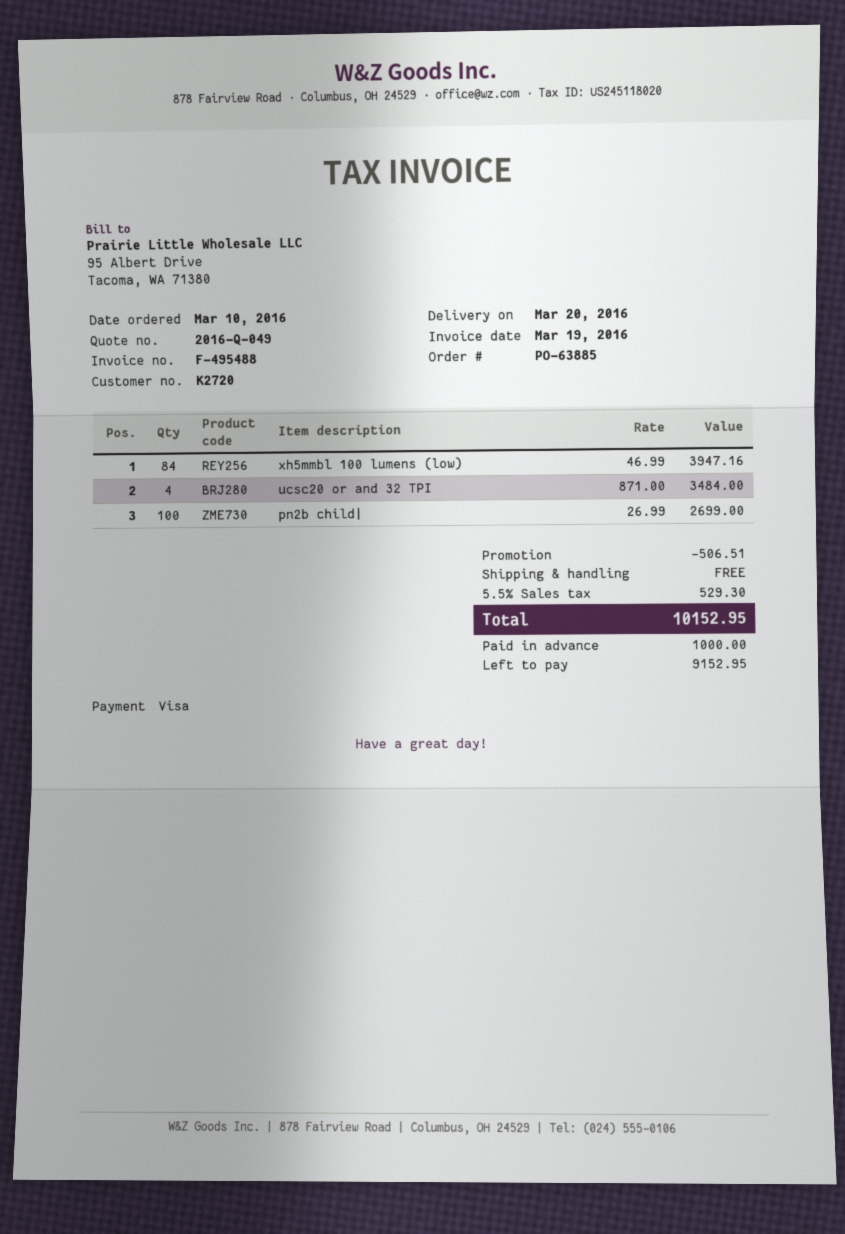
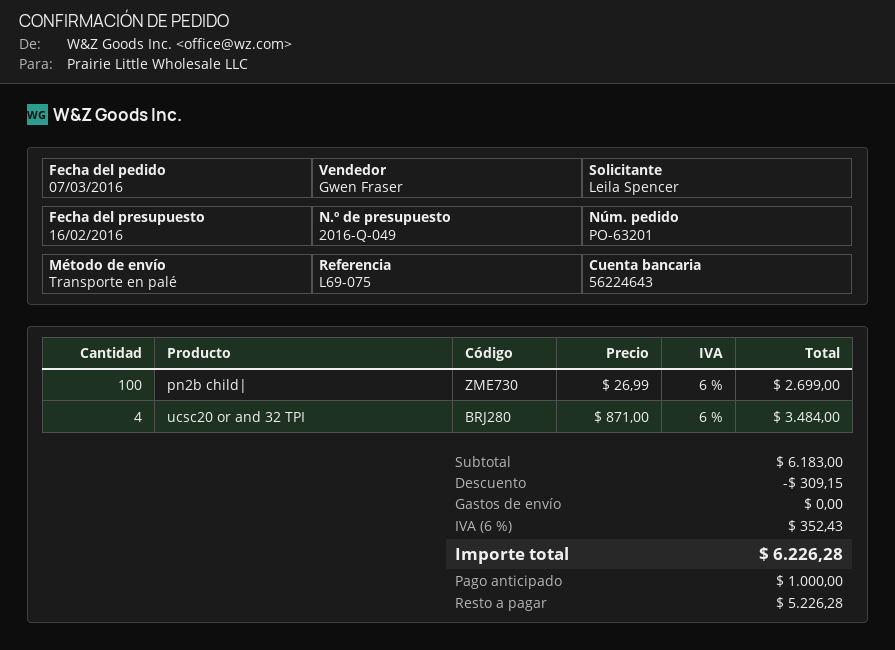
order number: PO-63885 -> PO-63201
order date: 2016-03-10 -> 2016-03-07
xh5mmbl 100 lumens (low): 84 x 46.99 = 3947.16 -> none
discount: 506.51 -> 309.15
tax: 5.5% = 529.30 -> 6% = 352.43
total: 10152.95 -> 6226.28
balance: 9152.95 -> 5226.28

